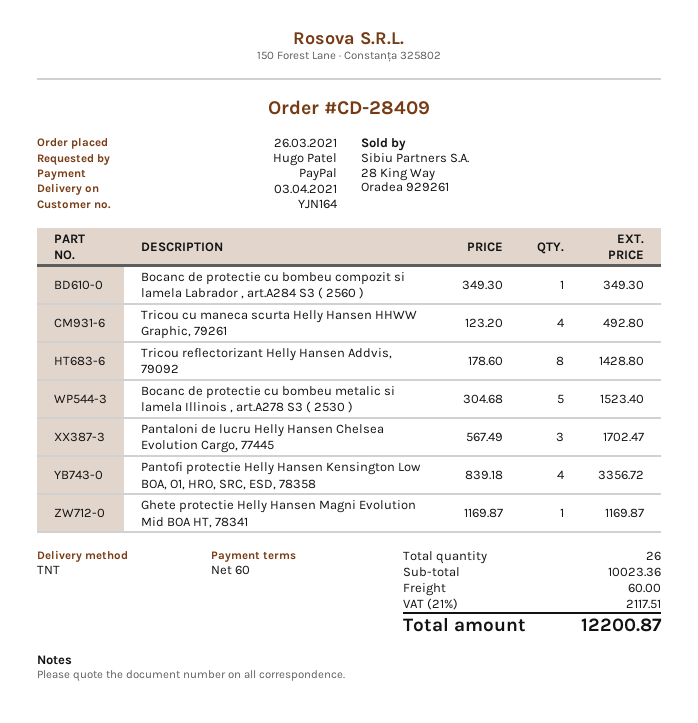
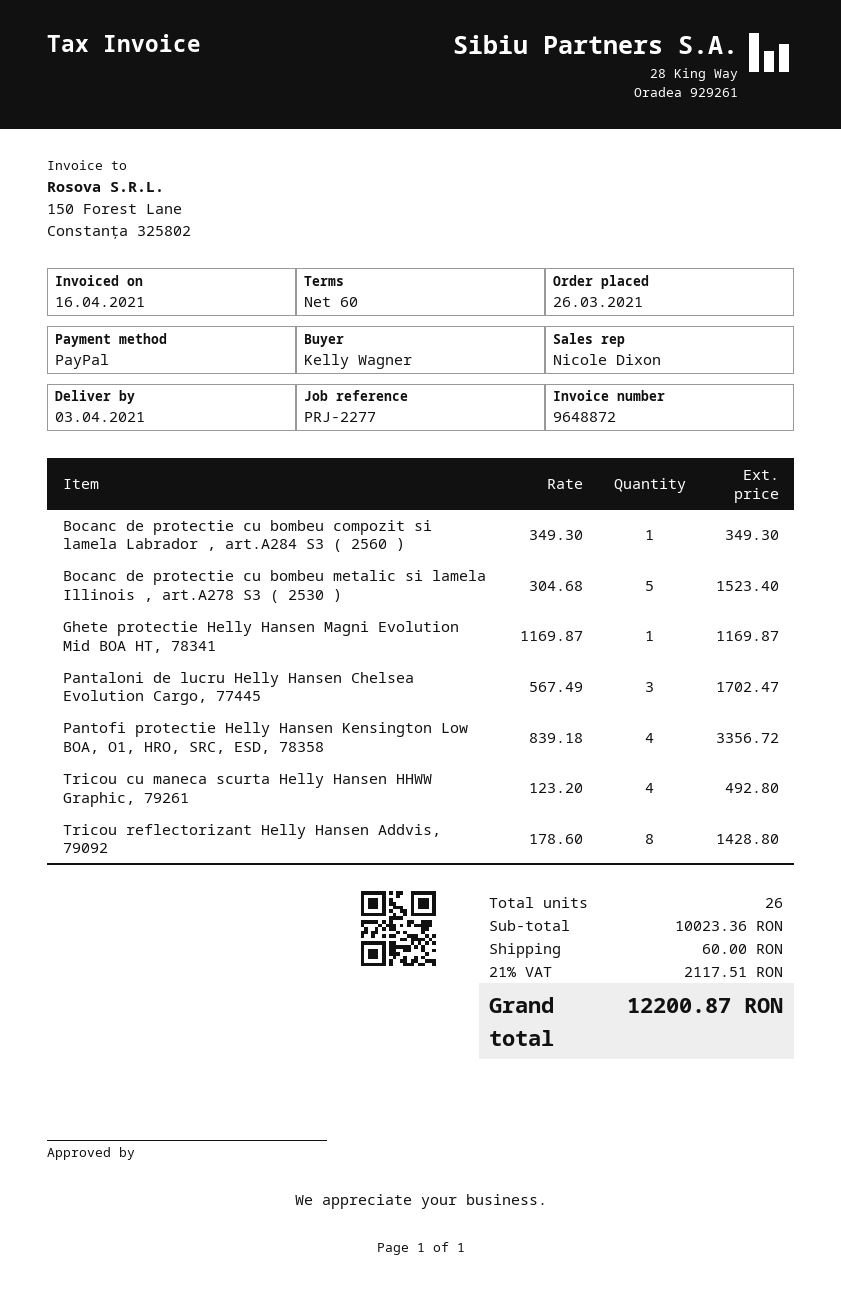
ordered by: Hugo Patel -> Kelly Wagner

